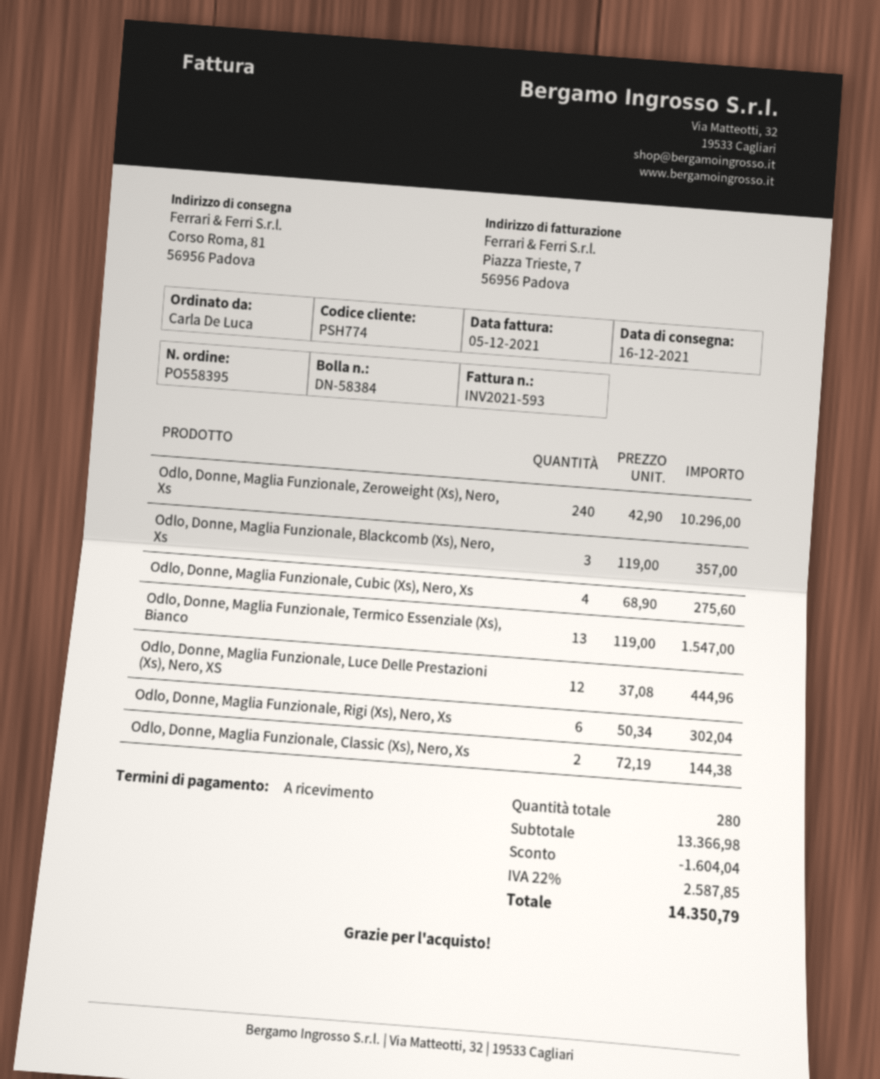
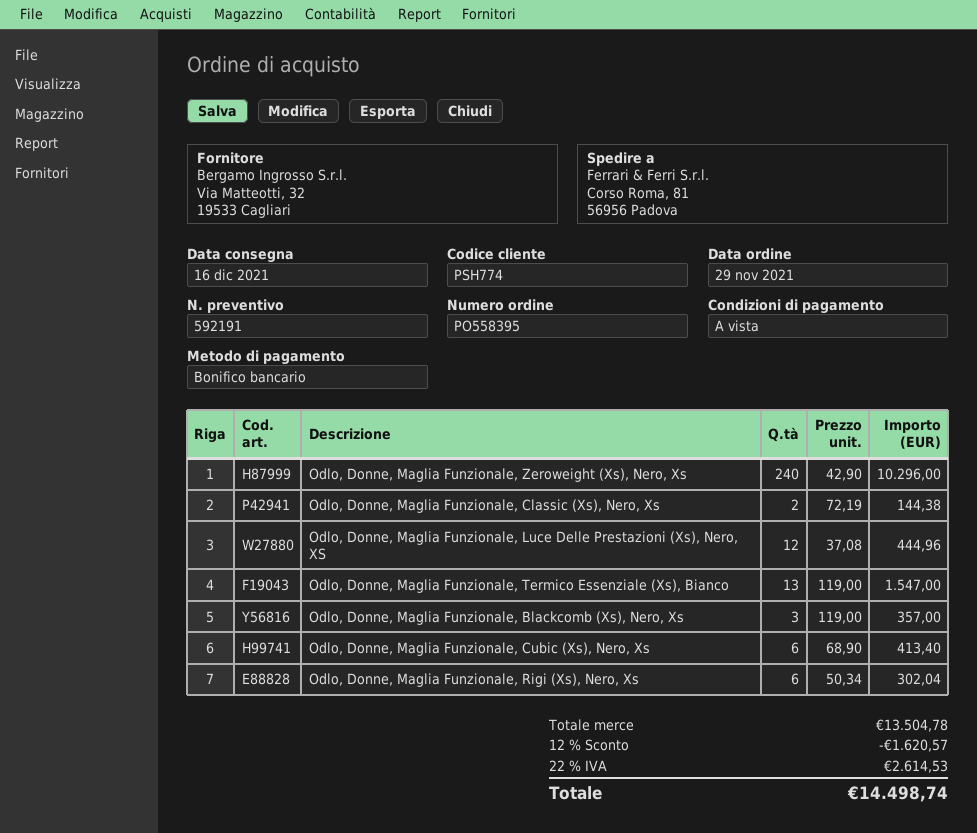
Odlo, Donne, Maglia Funzionale, Cubic (Xs), Nero, Xs: 4 x 68.90 = 275.60 -> 6 x 68.90 = 413.40
subtotal: 13366.98 -> 13504.78
discount: 1604.04 -> 1620.57
tax: 22% = 2587.85 -> 22% = 2614.53
total: 14350.79 -> 14498.74

